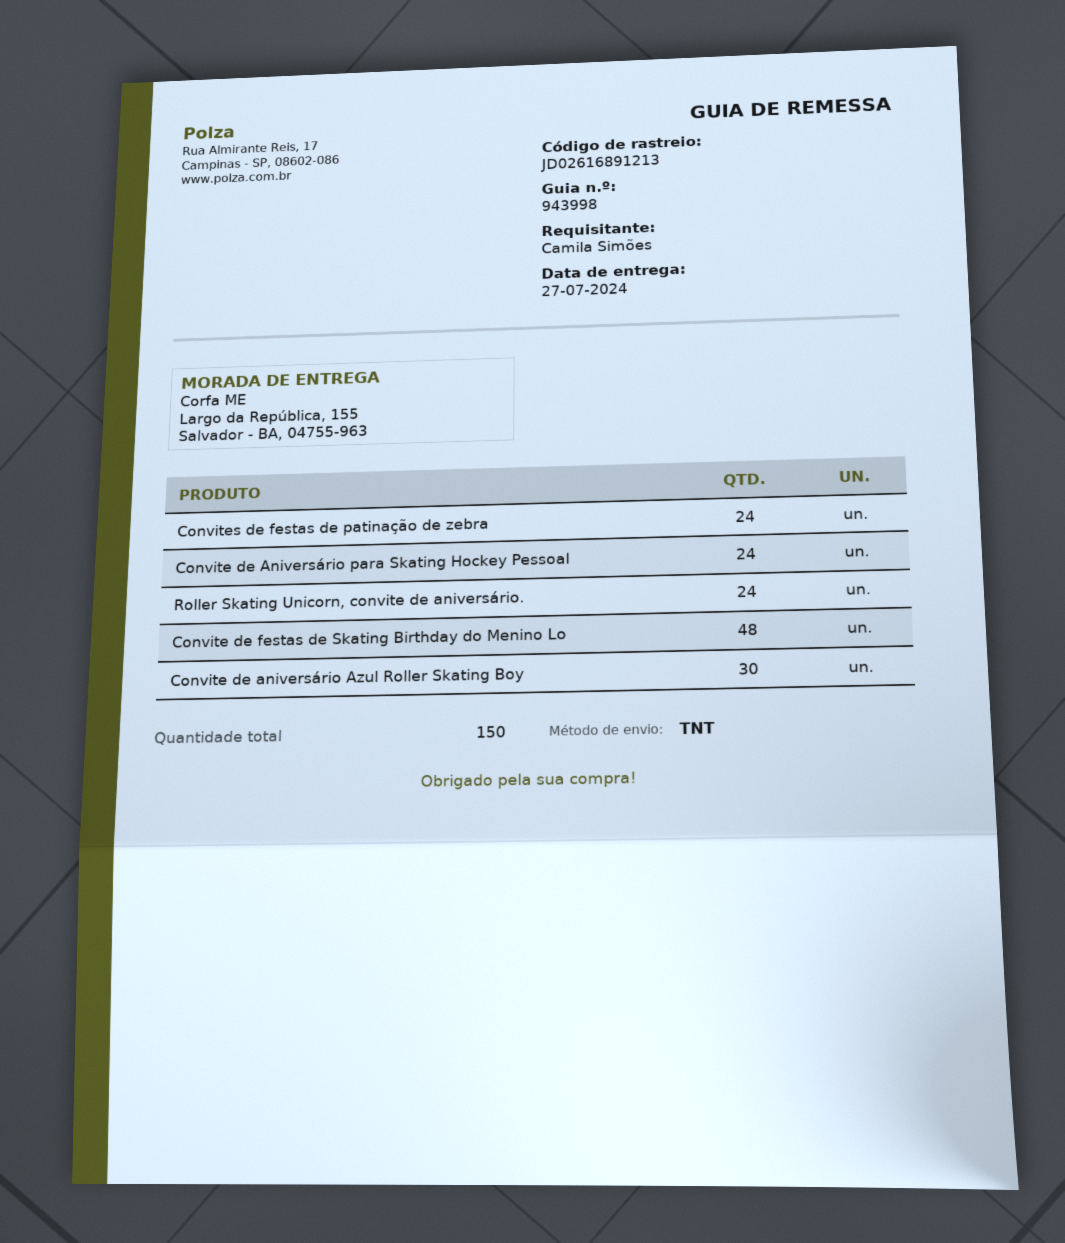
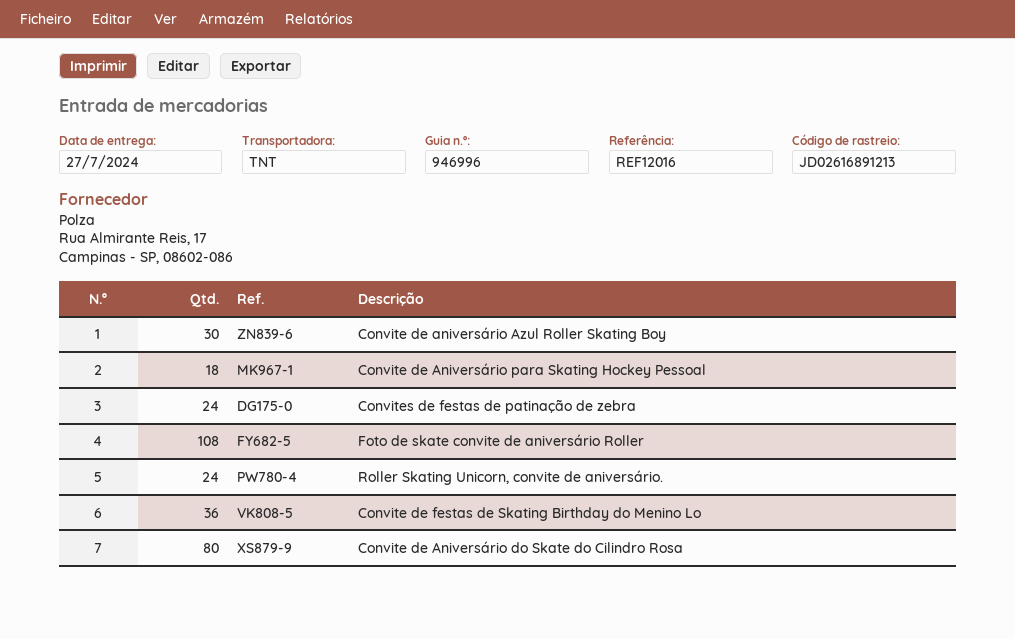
delivery note number: 943998 -> 946996
Convite de Aniversário para Skating Hockey Pessoal: 24 -> 18
Convite de festas de Skating Birthday do Menino Lo: 48 -> 36
Foto de skate convite de aniversário Roller: none -> 108
Convite de Aniversário do Skate do Cilindro Rosa: none -> 80

